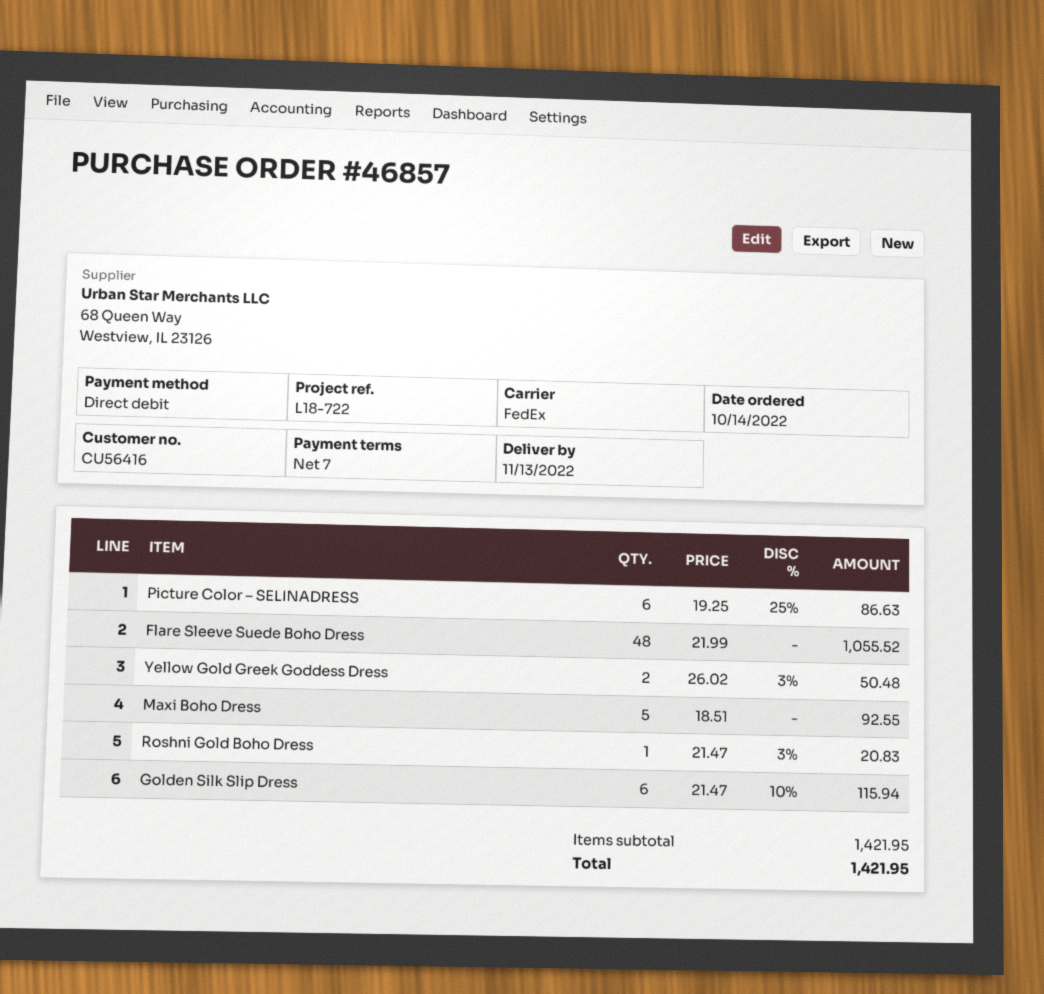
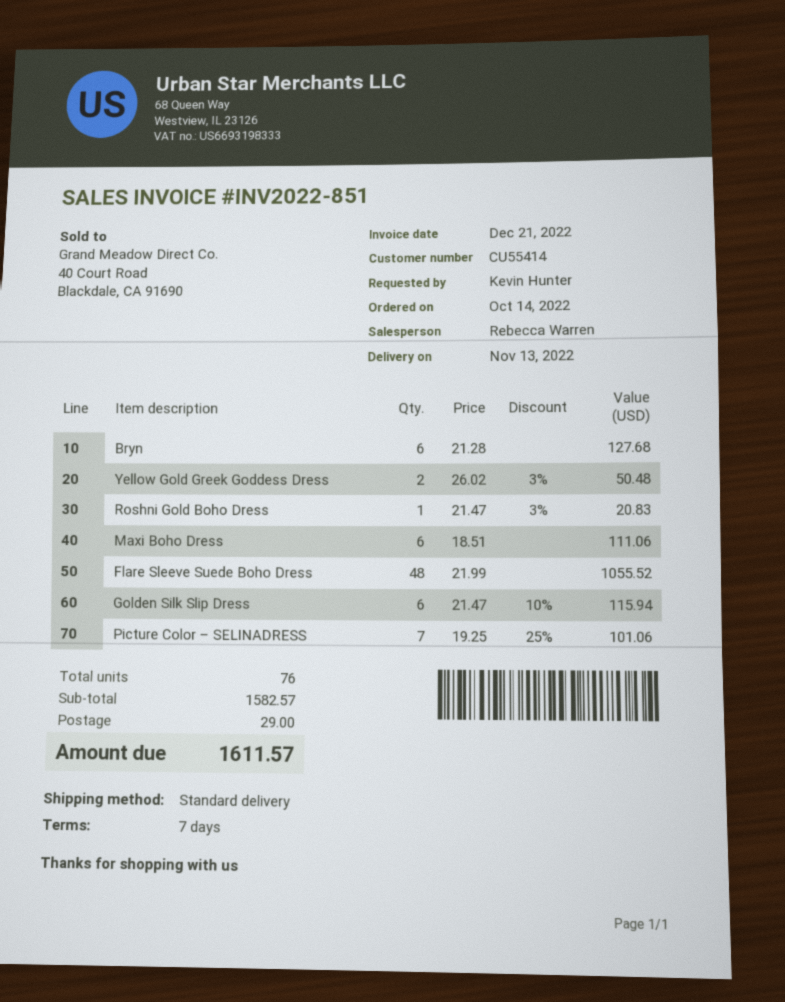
customer number: CU56416 -> CU55414
shipping method: FedEx -> standard
Picture Color – SELINADRESS: 6 x 19.25 - 25% = 86.63 -> 7 x 19.25 - 25% = 101.06
Maxi Boho Dress: 5 x 18.51 = 92.55 -> 6 x 18.51 = 111.06
Bryn: none -> 6 x 21.28 = 127.68
subtotal: 1421.95 -> 1582.57
shipping: none -> 29.00
total: 1421.95 -> 1611.57

